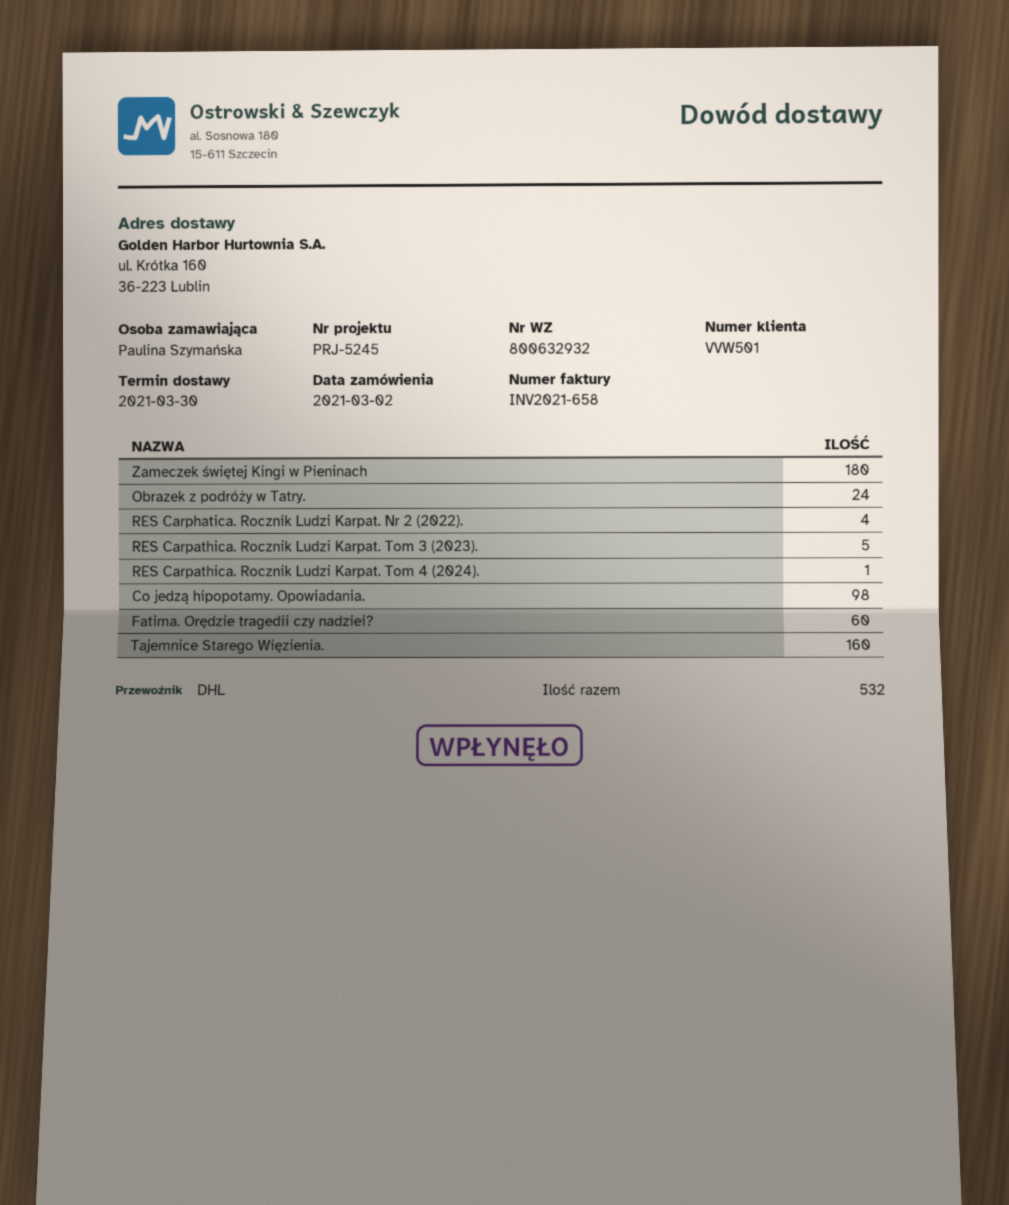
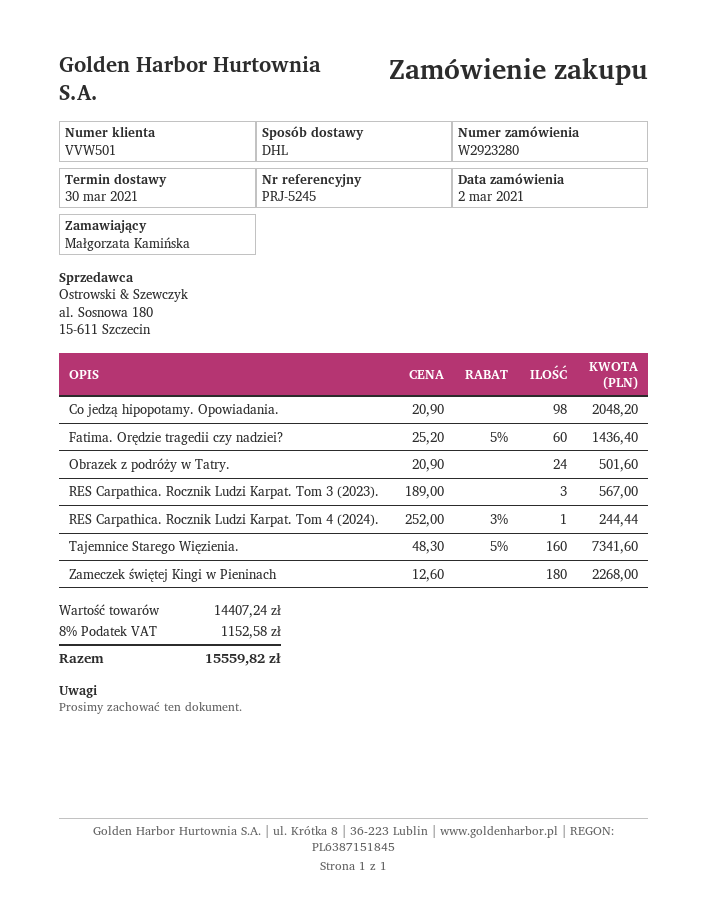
ordered by: Paulina Szymańska -> Małgorzata Kamińska
RES Carphatica. Rocznik Ludzi Karpat. Nr 2 (2022).: 4 -> none
RES Carpathica. Rocznik Ludzi Karpat. Tom 3 (2023).: 5 -> 3

